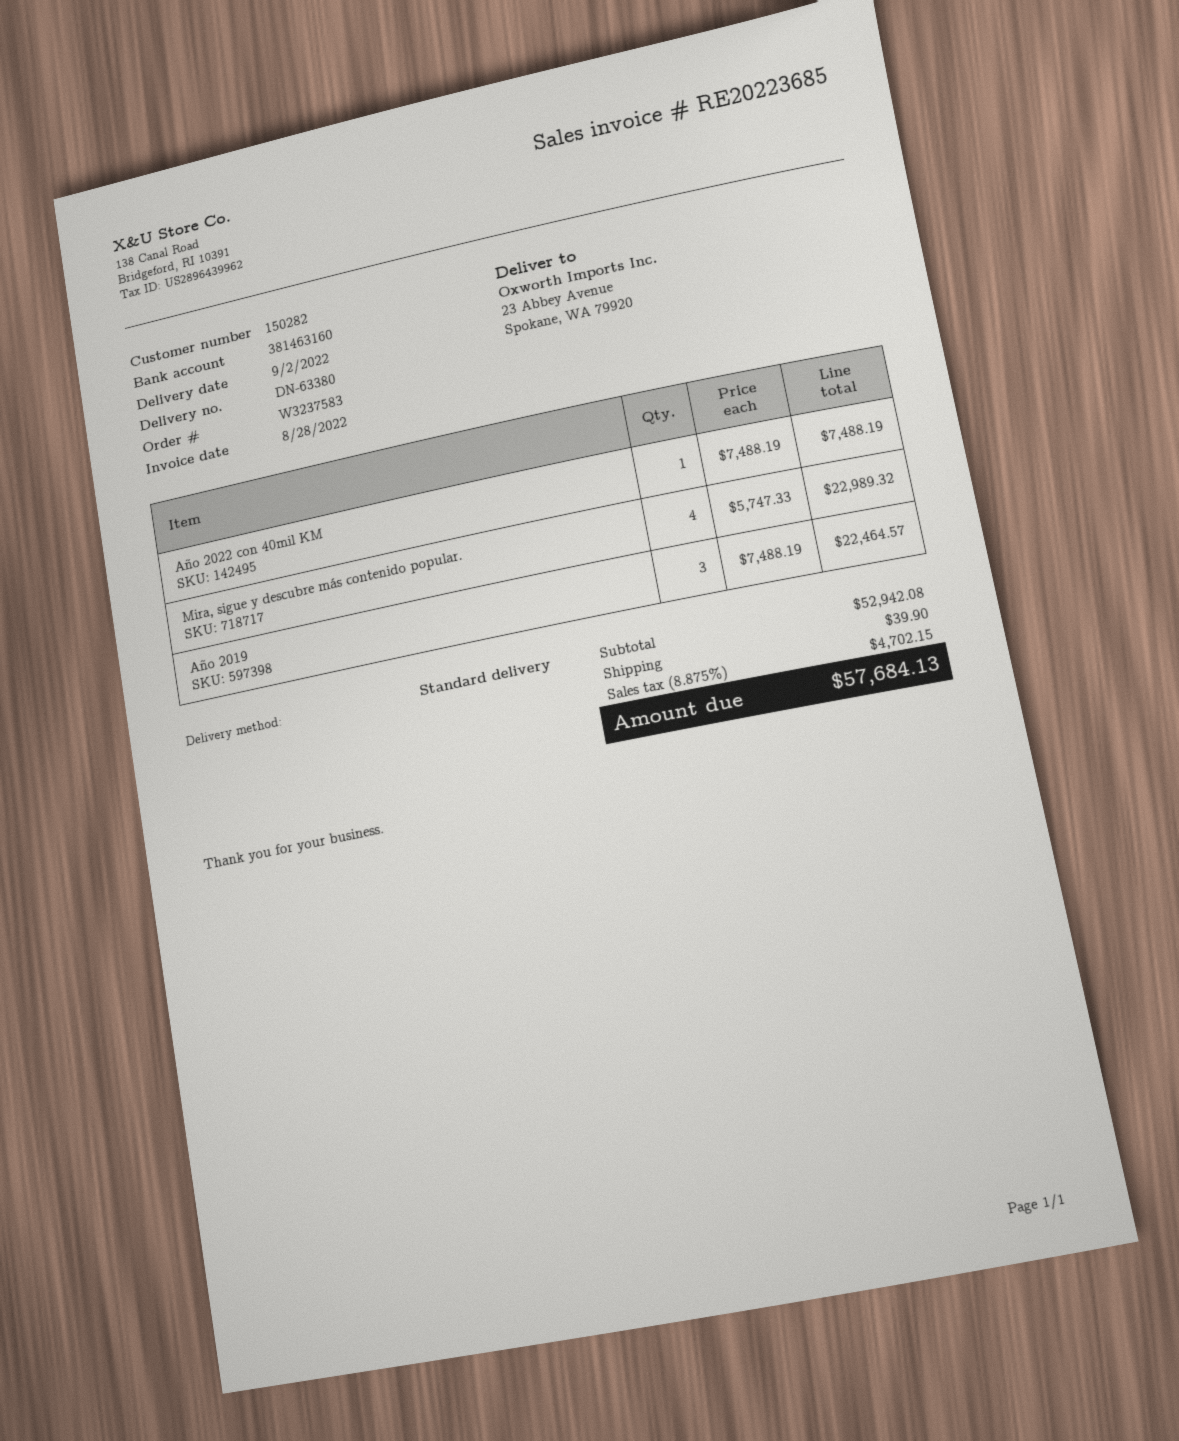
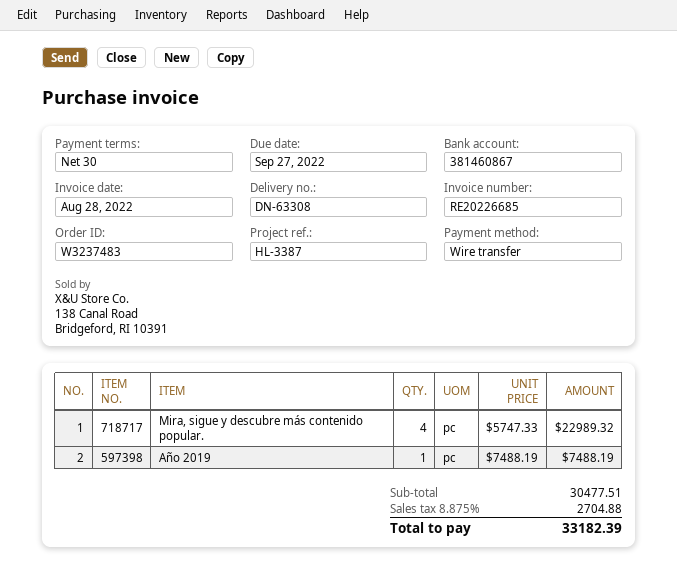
order number: W3237583 -> W3237483
delivery note number: DN-63380 -> DN-63308
invoice number: RE20223685 -> RE20226685
bank account: 381463160 -> 381460867
Año 2022 con 40mil KM: 1 x 7488.19 = 7488.19 -> none
Año 2019: 3 x 7488.19 = 22464.57 -> 1 x 7488.19 = 7488.19
subtotal: 52942.08 -> 30477.51
shipping: 39.90 -> none
tax: 8.875% = 4702.15 -> 8.875% = 2704.88
total: 57684.13 -> 33182.39

